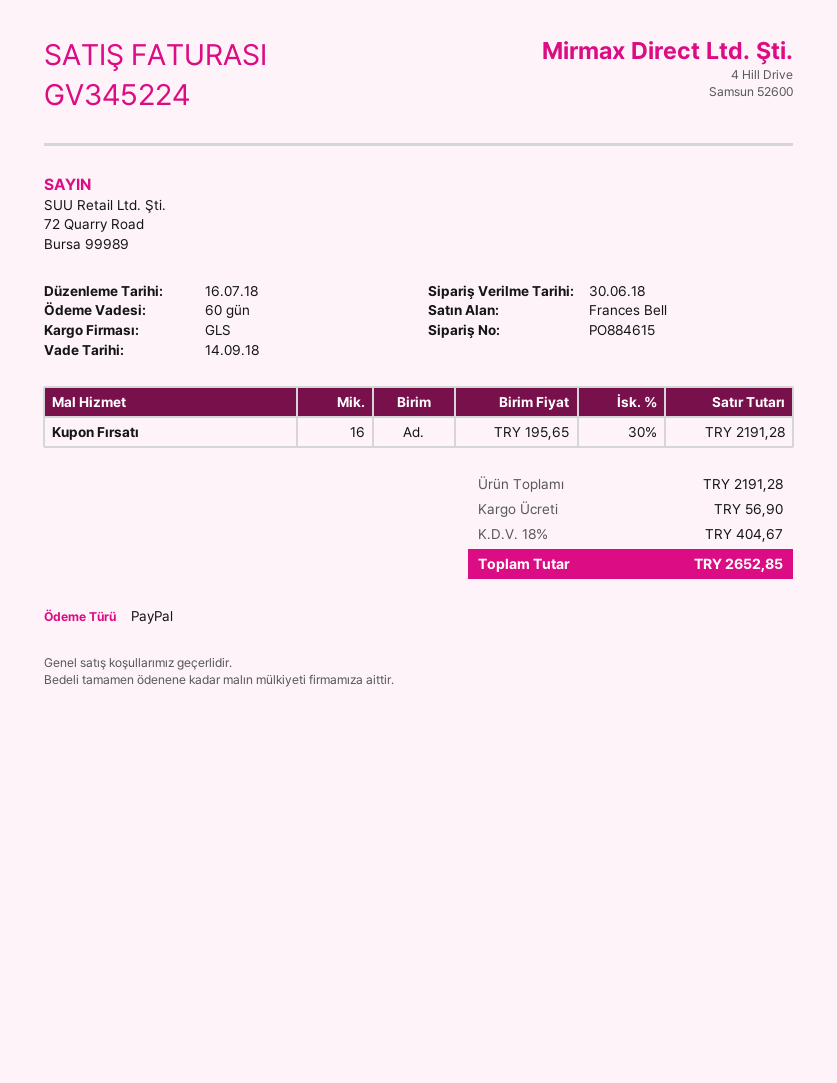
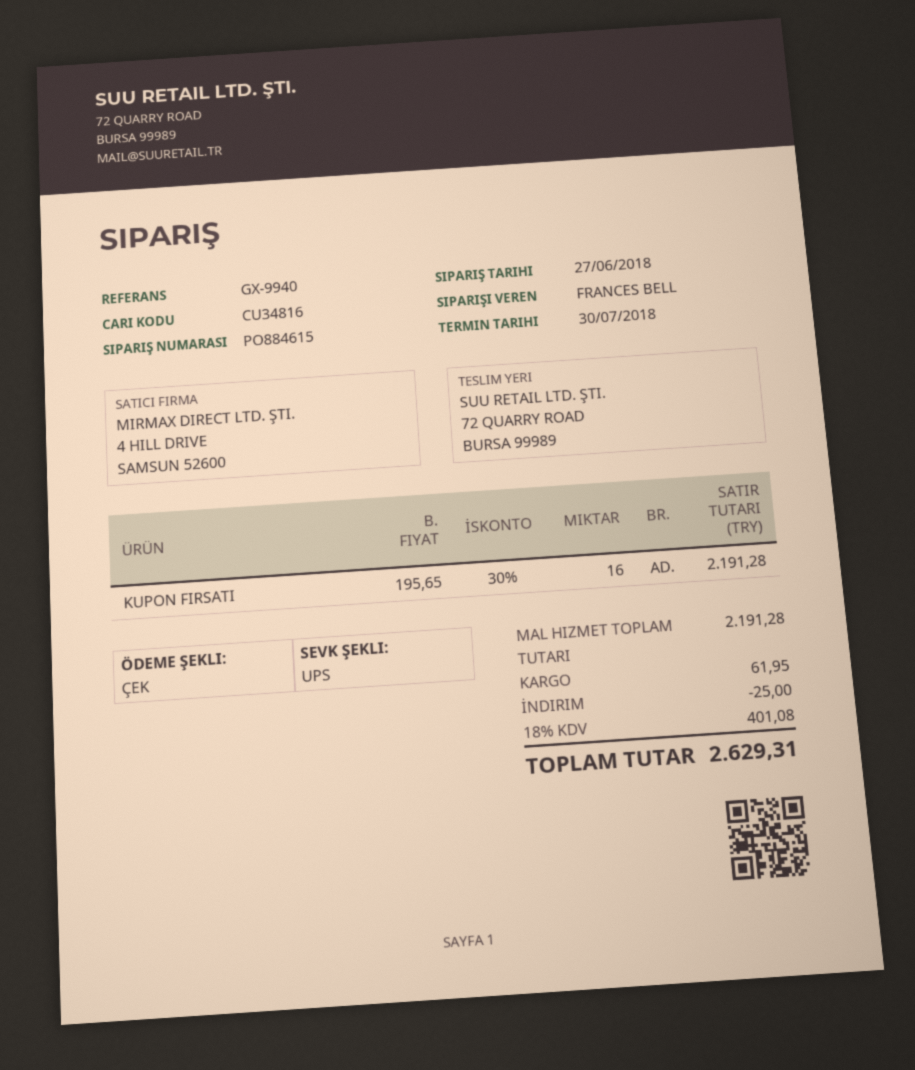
order date: 2018-06-30 -> 2018-06-27
payment method: PayPal -> cheque
shipping method: GLS -> UPS
discount: none -> 25.00
shipping: 56.90 -> 61.95
tax: 18% = 404.67 -> 18% = 401.08
total: 2652.85 -> 2629.31

